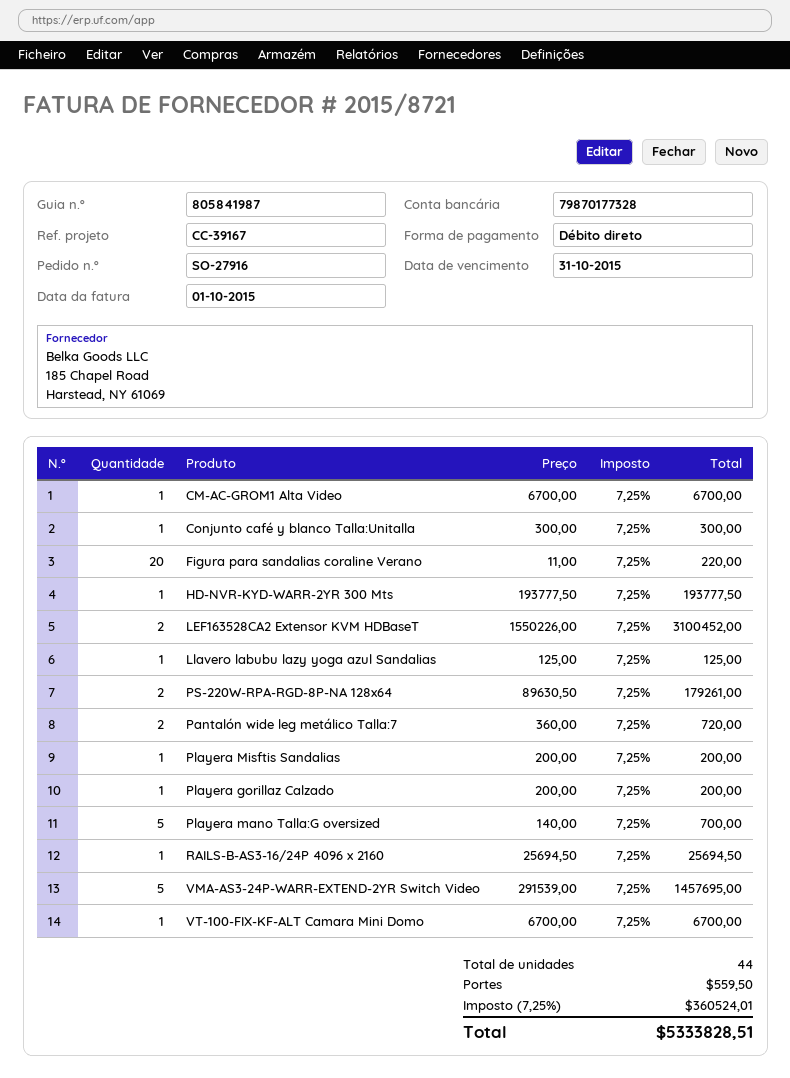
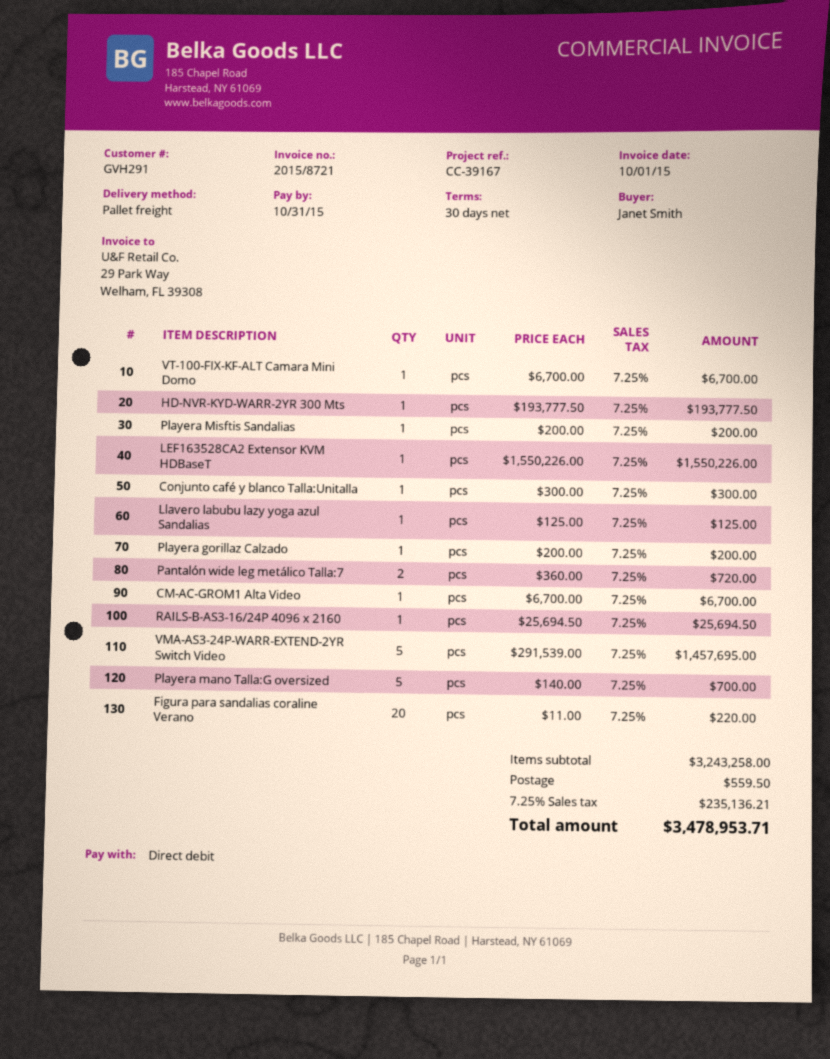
LEF163528CA2 Extensor KVM HDBaseT: 2 x 1550226.00 = 3100452.00 -> 1 x 1550226.00 = 1550226.00
PS-220W-RPA-RGD-8P-NA 128x64: 2 x 89630.50 = 179261.00 -> none
tax: 7.25% = 360524.01 -> 7.25% = 235136.21
total: 5333828.51 -> 3478953.71

